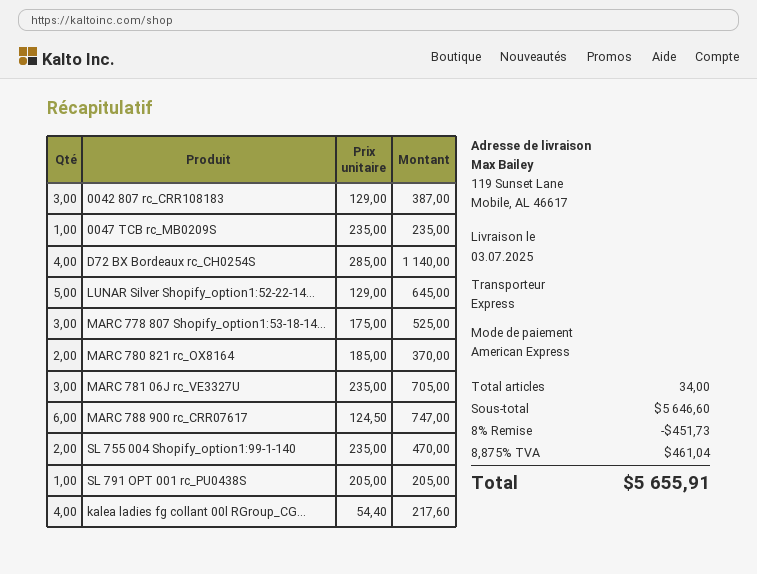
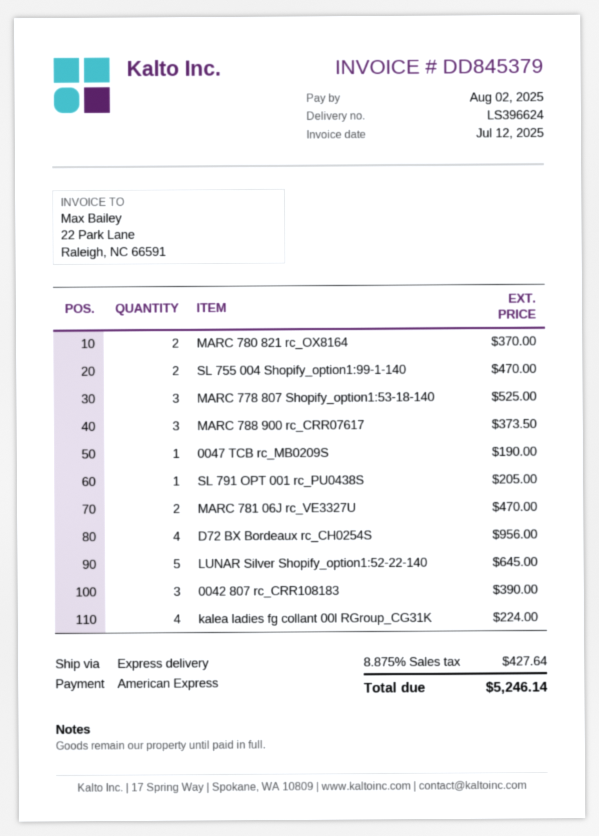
0042 807 rc_CRR108183: 3 for 387.00 -> 3 for 390.00
0047 TCB rc_MB0209S: 1 for 235.00 -> 1 for 190.00
D72 BX Bordeaux rc_CH0254S: 4 for 1140.00 -> 4 for 956.00
MARC 781 06J rc_VE3327U: 3 for 705.00 -> 2 for 470.00
MARC 788 900 rc_CRR07617: 6 for 747.00 -> 3 for 373.50
kalea ladies fg collant 00l RGroup_CG...: 4 for 217.60 -> 4 for 224.00
discount: 8% = 451.73 -> none
tax: 8.875% = 461.04 -> 8.875% = 427.64
total: 5655.91 -> 5246.14

